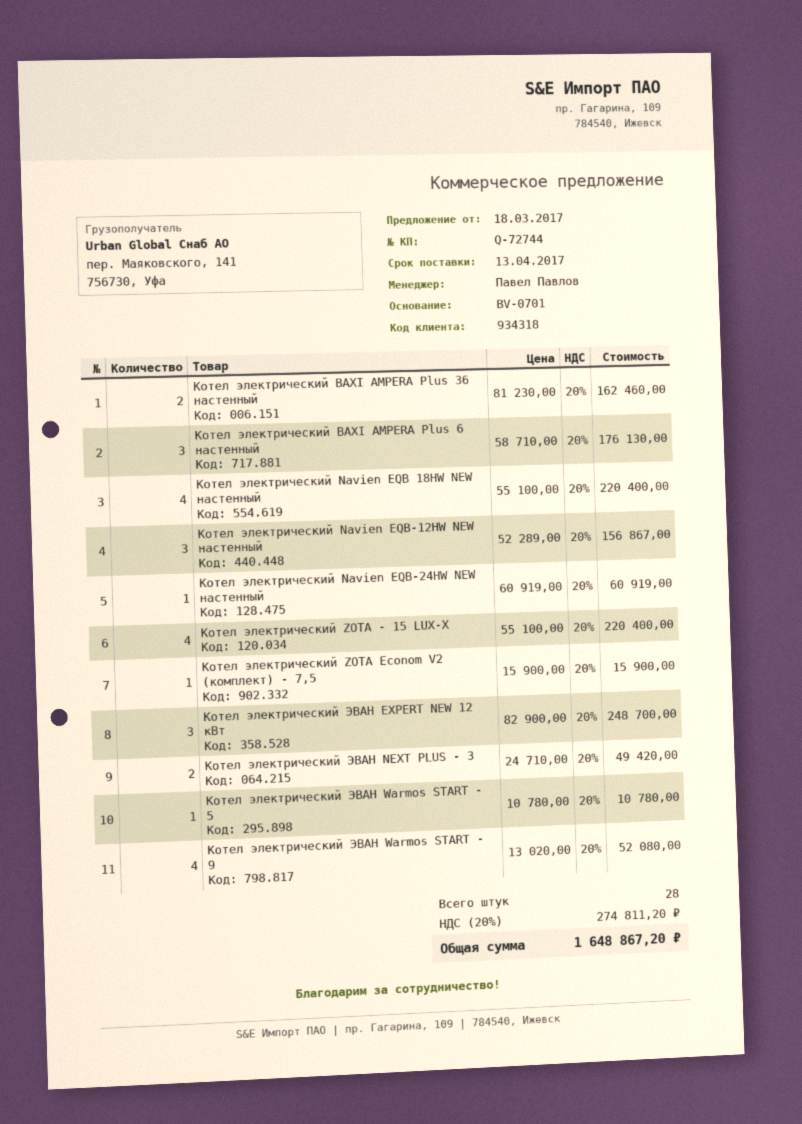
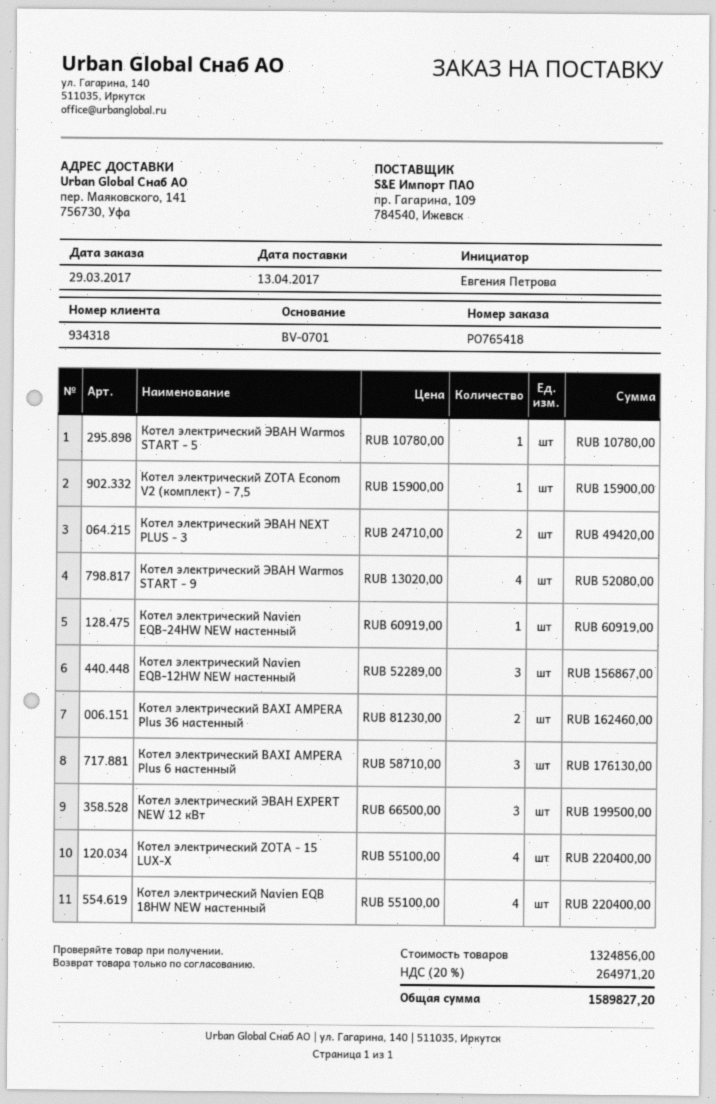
Котел электрический ЭВАН EXPERT NEW 12 кВт: 3 x 82900.00 = 248700.00 -> 3 x 66500.00 = 199500.00
tax: 20% = 274811.20 -> 20% = 264971.20
total: 1648867.20 -> 1589827.20

